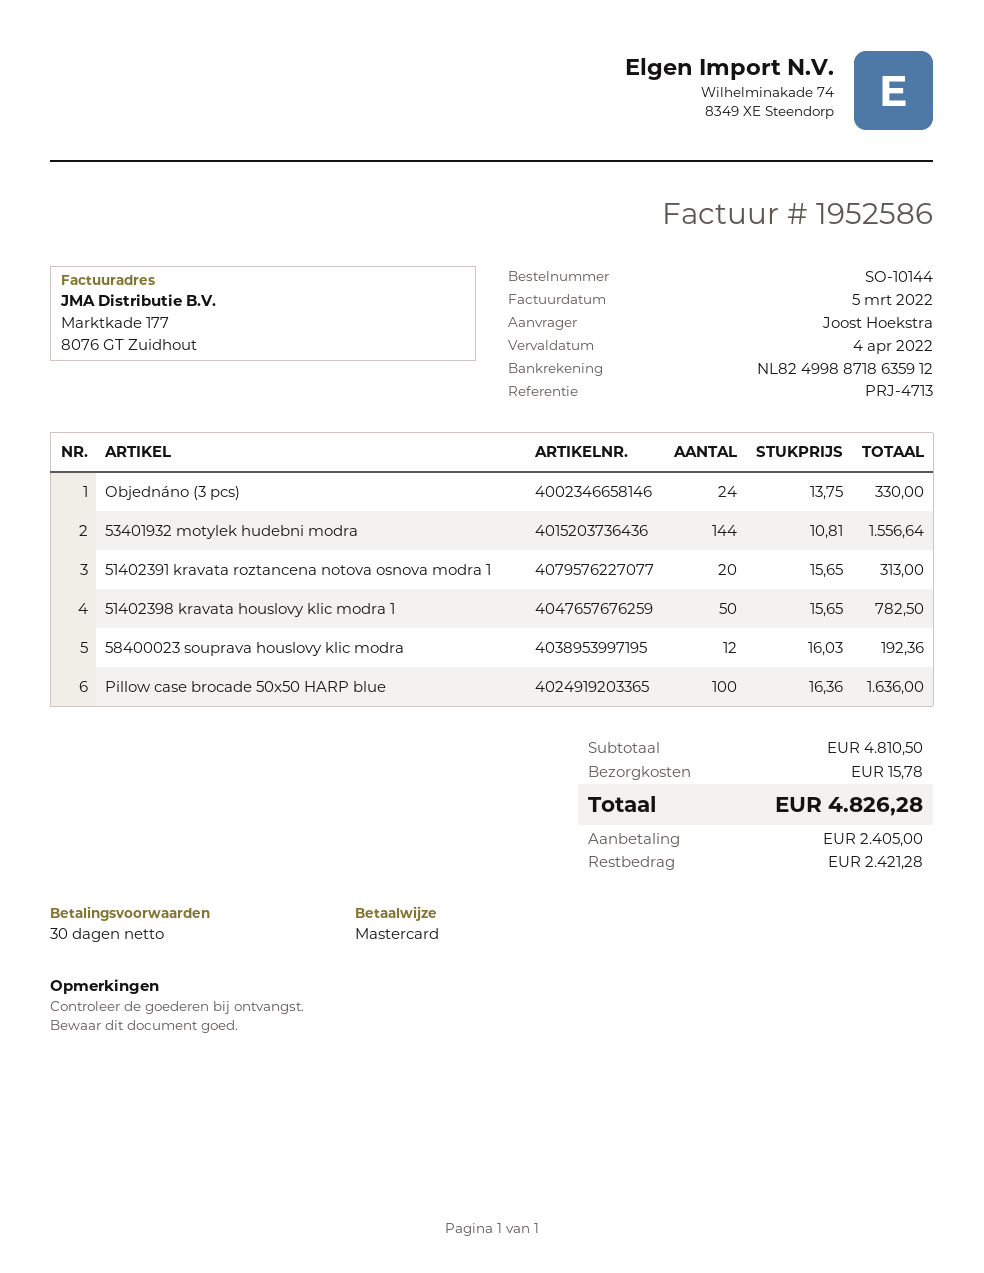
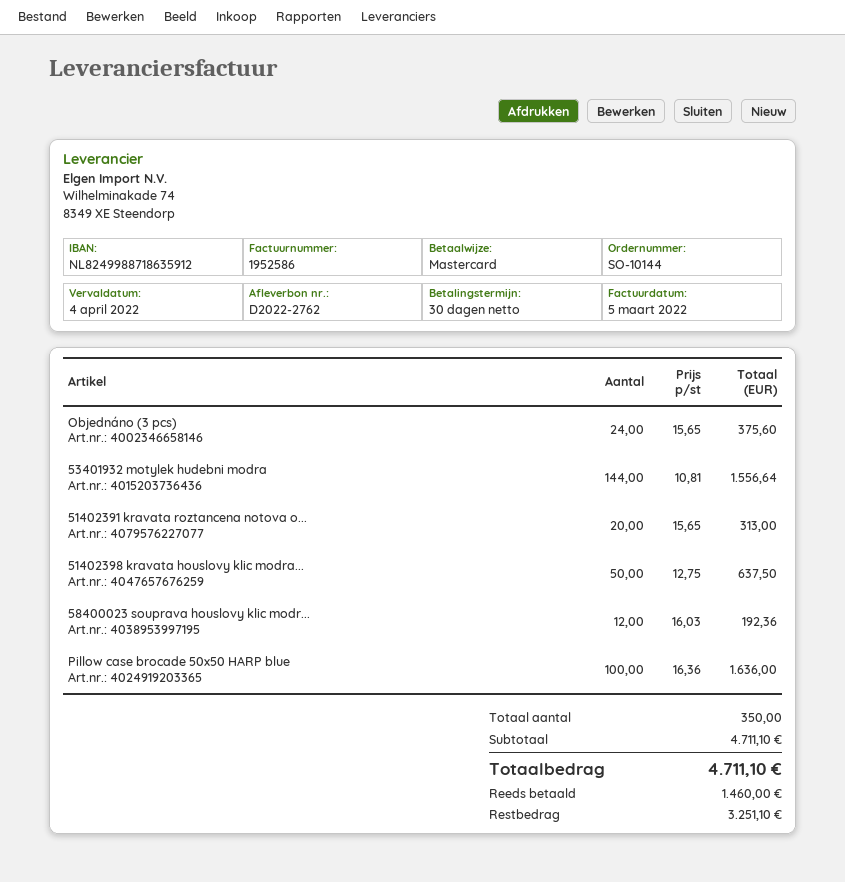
Objednáno (3 pcs): 24 x 13.75 = 330.00 -> 24 x 15.65 = 375.60
51402398 kravata houslovy klic modra 1: 50 x 15.65 = 782.50 -> 50 x 12.75 = 637.50
subtotal: 4810.50 -> 4711.10
shipping: 15.78 -> none
total: 4826.28 -> 4711.10
deposit: 2405.00 -> 1460.00
balance: 2421.28 -> 3251.10

